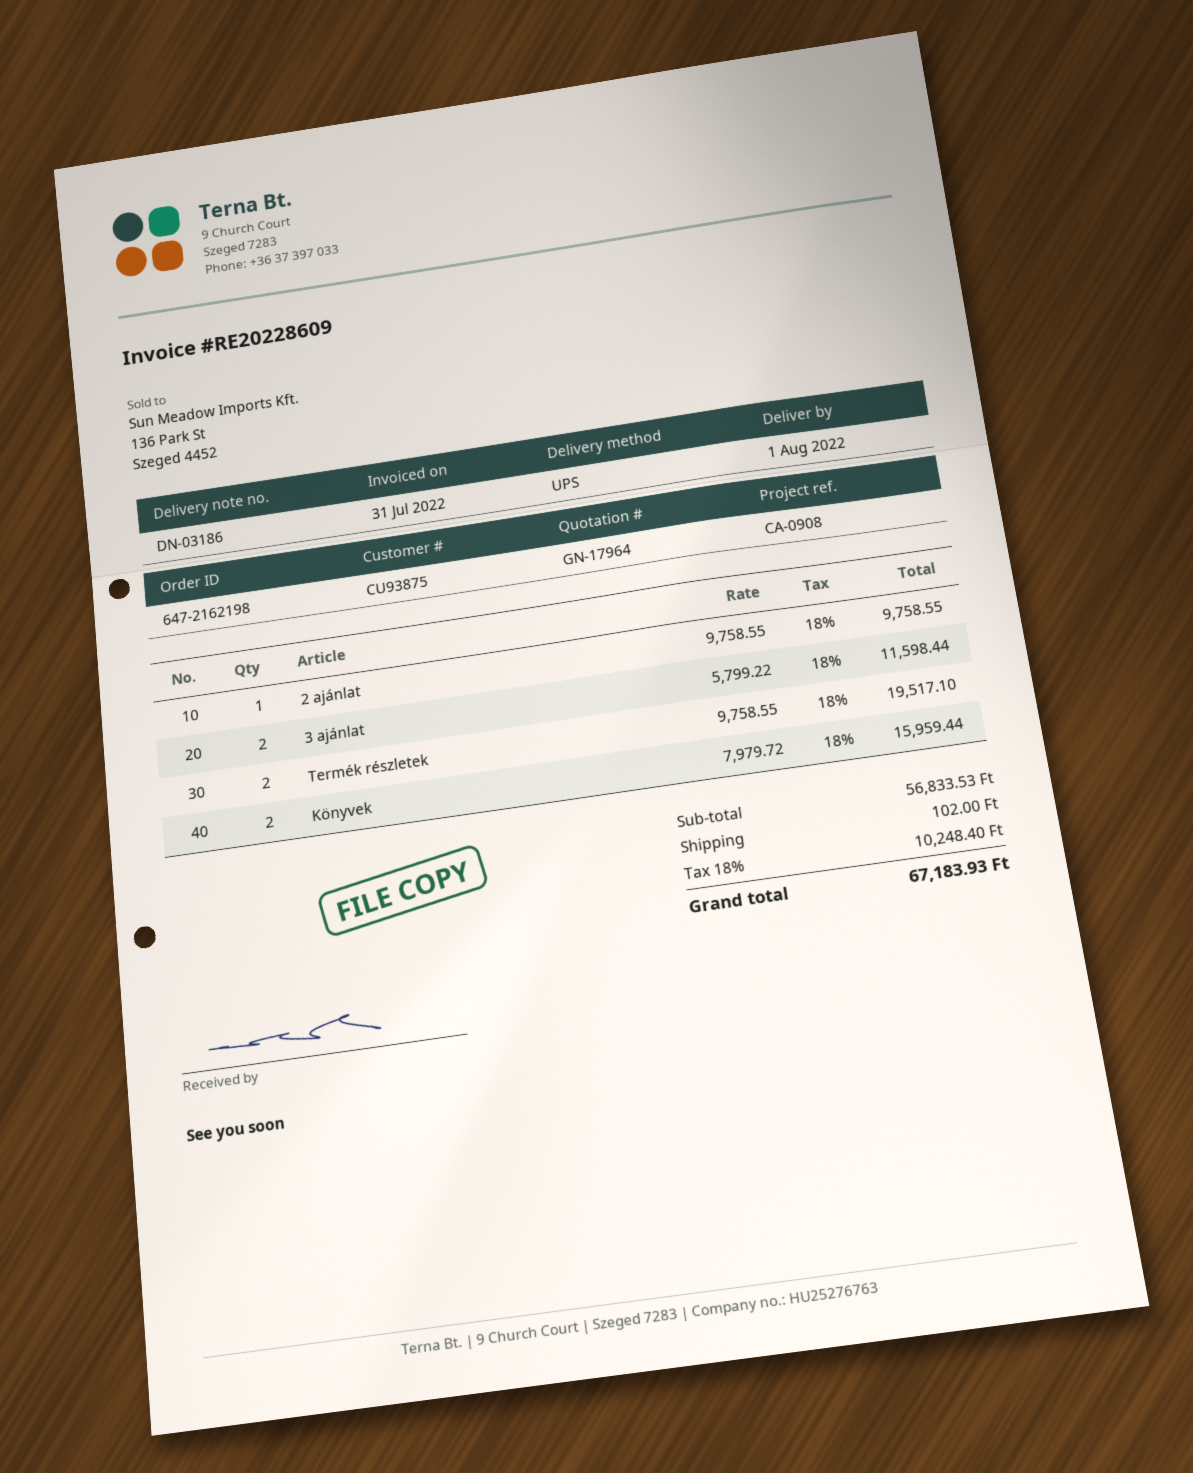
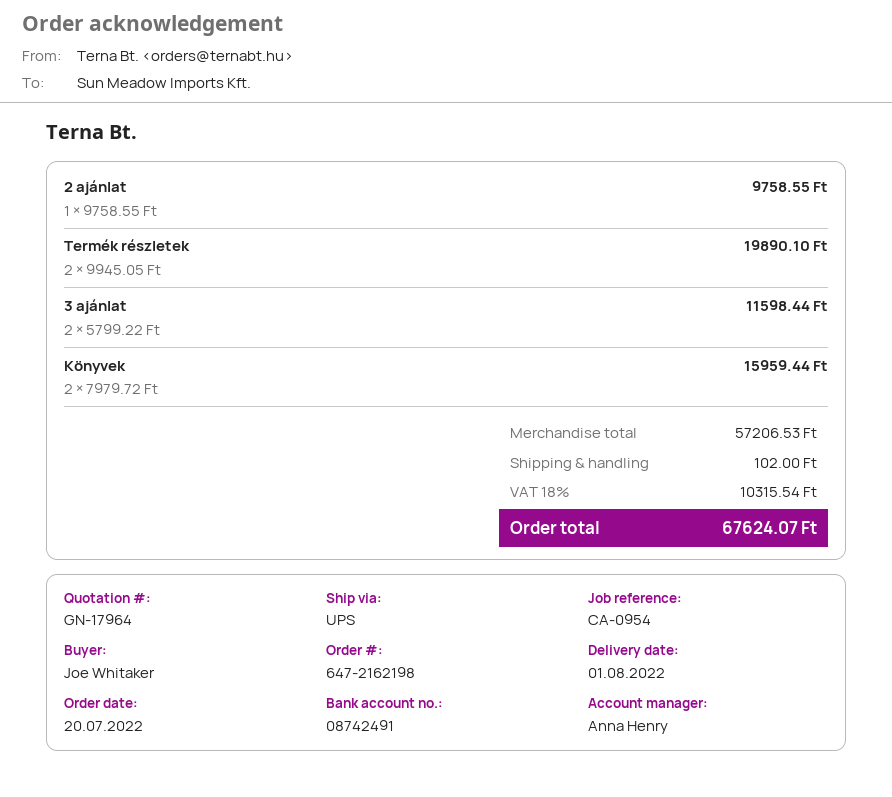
reference: CA-0908 -> CA-0954
Termék részletek: 2 x 9758.55 = 19517.10 -> 2 x 9945.05 = 19890.10
subtotal: 56833.53 -> 57206.53
tax: 18% = 10248.40 -> 18% = 10315.54
total: 67183.93 -> 67624.07

